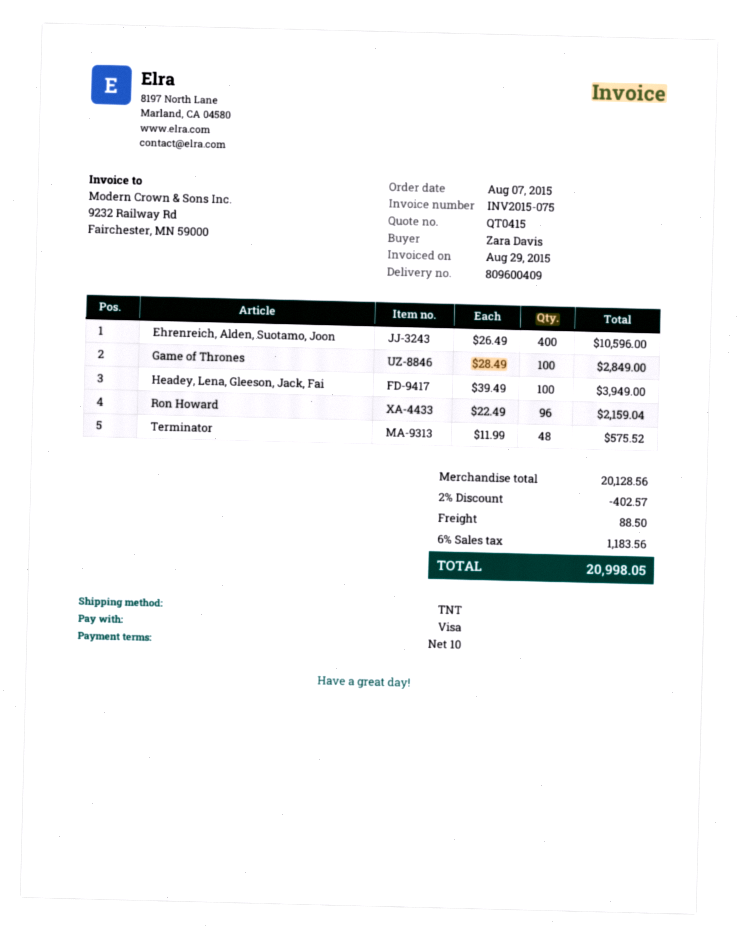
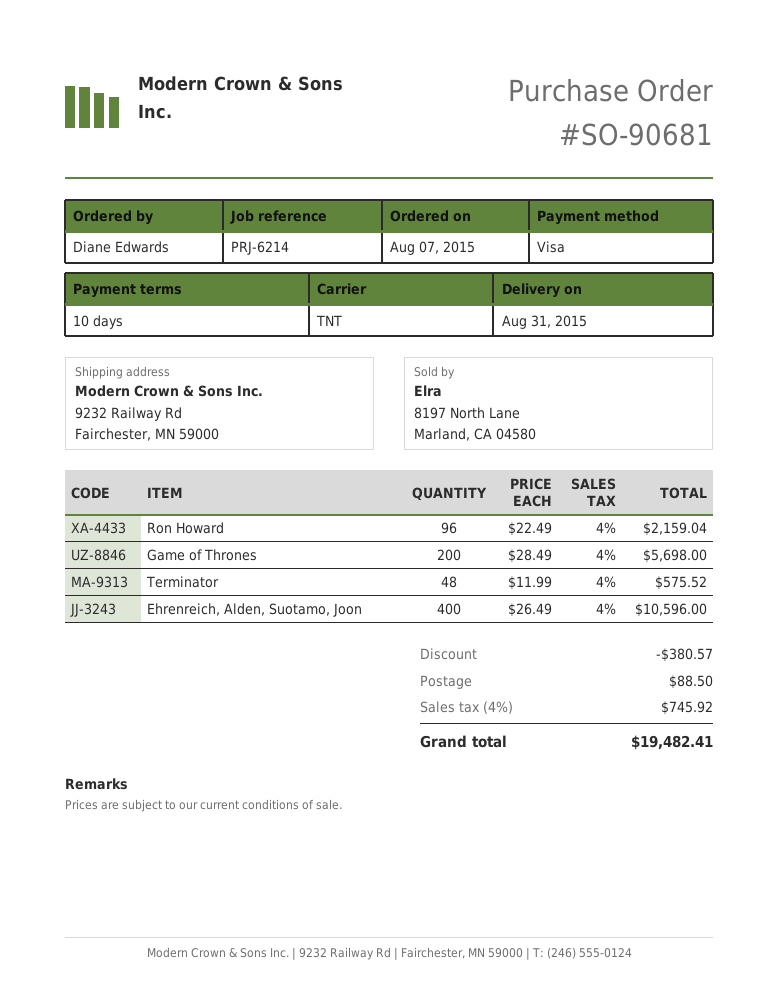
ordered by: Zara Davis -> Diane Edwards
Game of Thrones: 100 x 28.49 = 2849.00 -> 200 x 28.49 = 5698.00
Headey, Lena, Gleeson, Jack, Fai: 100 x 39.49 = 3949.00 -> none
discount: 402.57 -> 380.57
tax: 6% = 1183.56 -> 4% = 745.92
total: 20998.05 -> 19482.41

